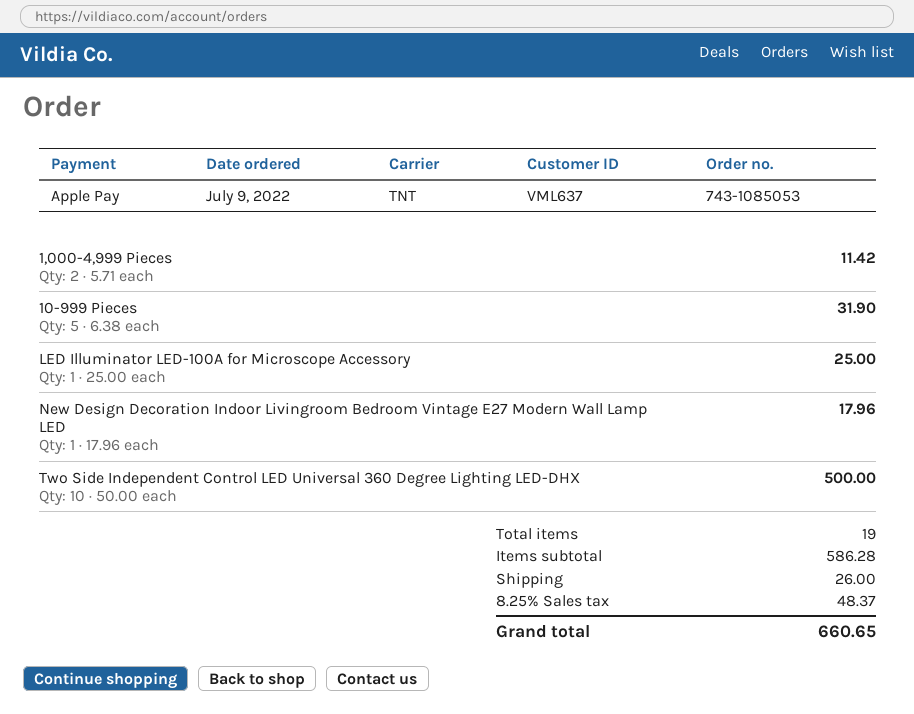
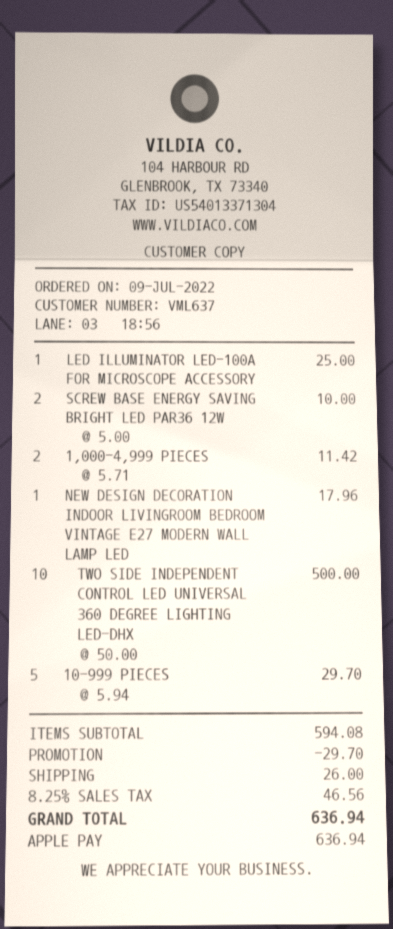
10-999 Pieces: 5 x 6.38 = 31.90 -> 5 x 5.94 = 29.70
SCREW BASE ENERGY SAVING BRIGHT LED PAR36 12W: none -> 2 x 5.00 = 10.00
subtotal: 586.28 -> 594.08
discount: none -> 29.70
tax: 8.25% = 48.37 -> 8.25% = 46.56
total: 660.65 -> 636.94

